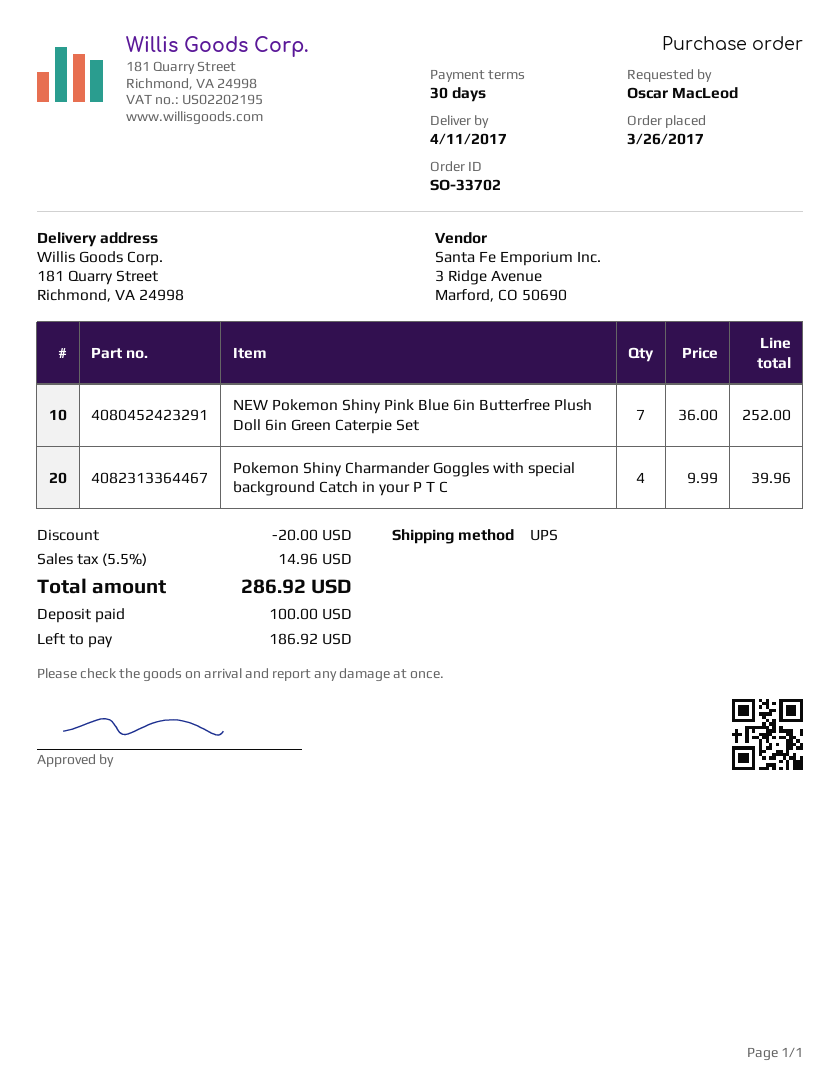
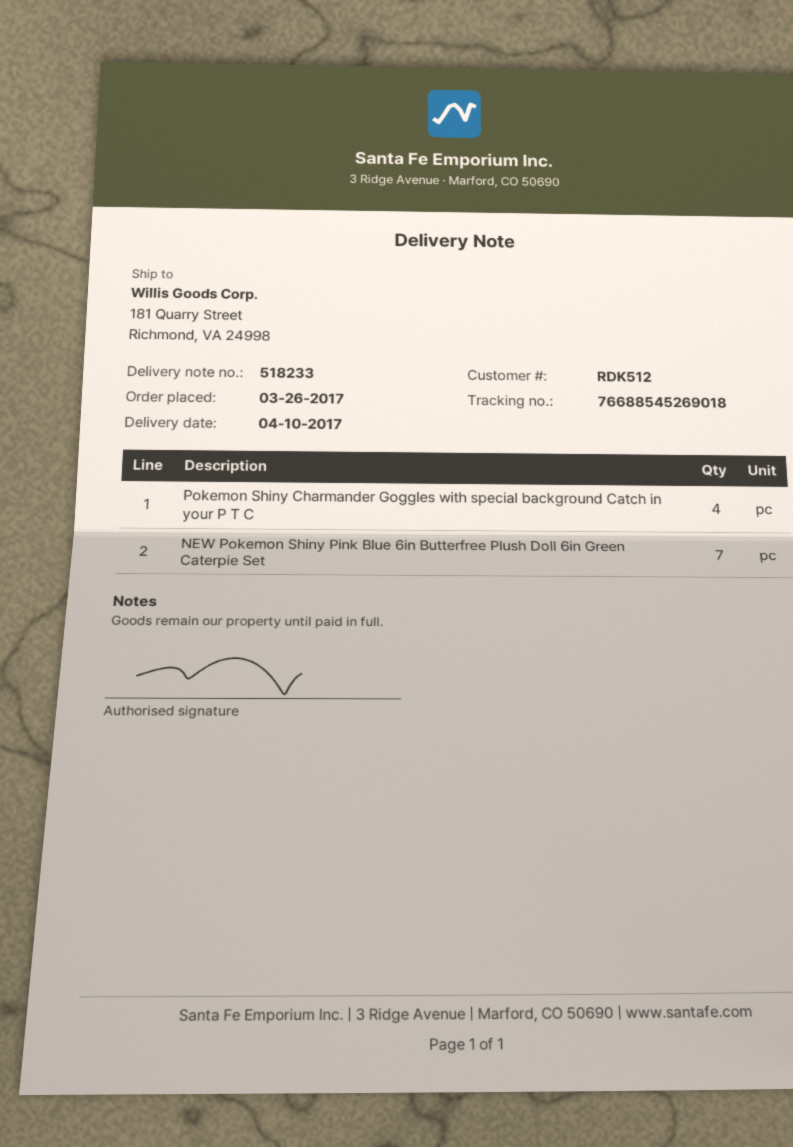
delivery date: 2017-04-11 -> 2017-04-10

